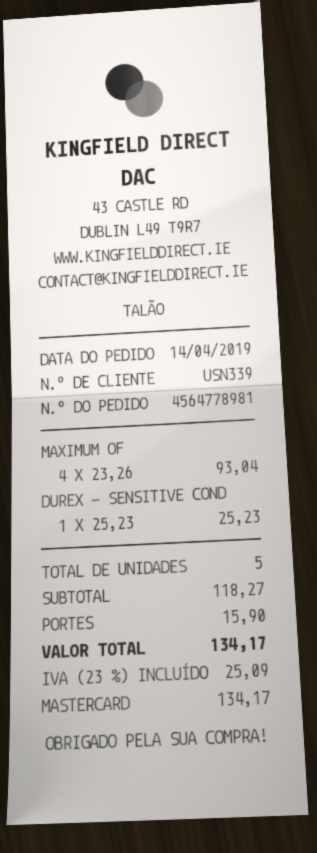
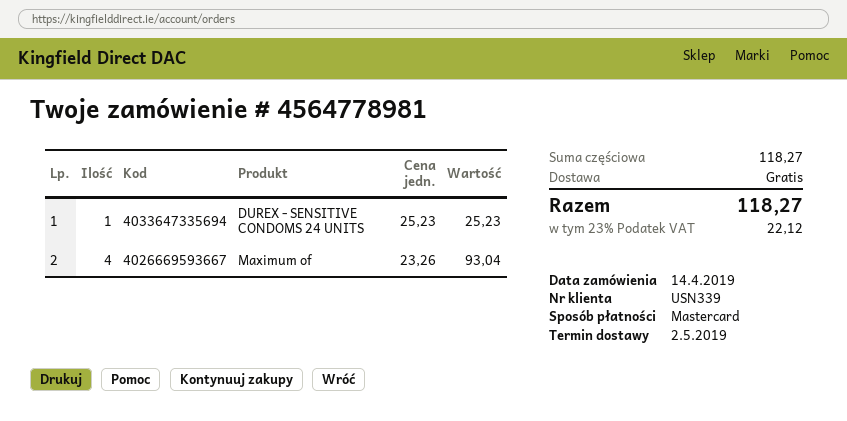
shipping: 15.90 -> 0.00
tax: 23% = 25.09 -> 23% = 22.12
total: 134.17 -> 118.27

